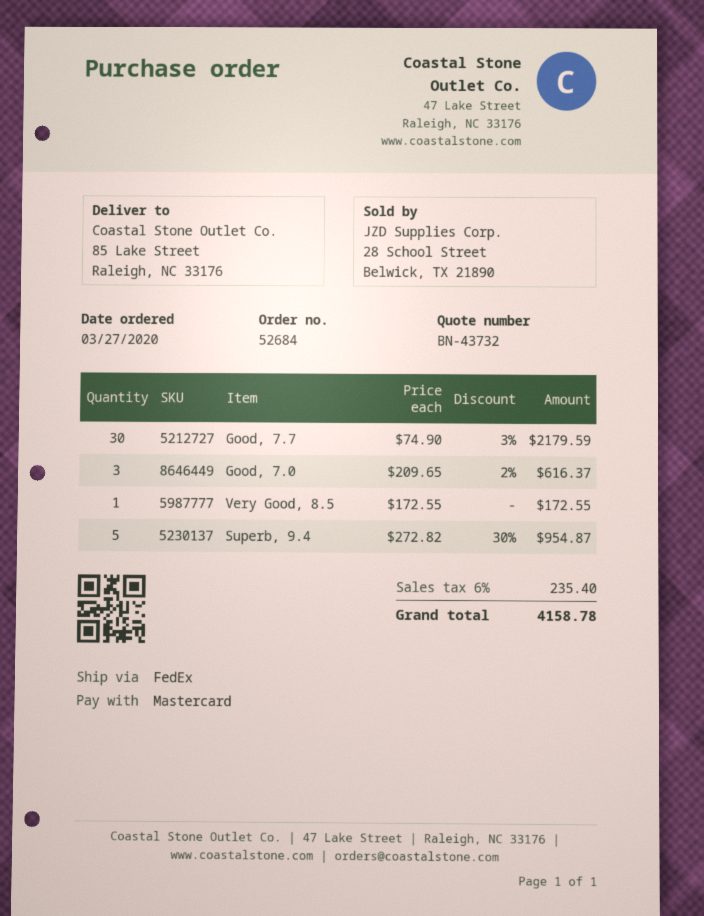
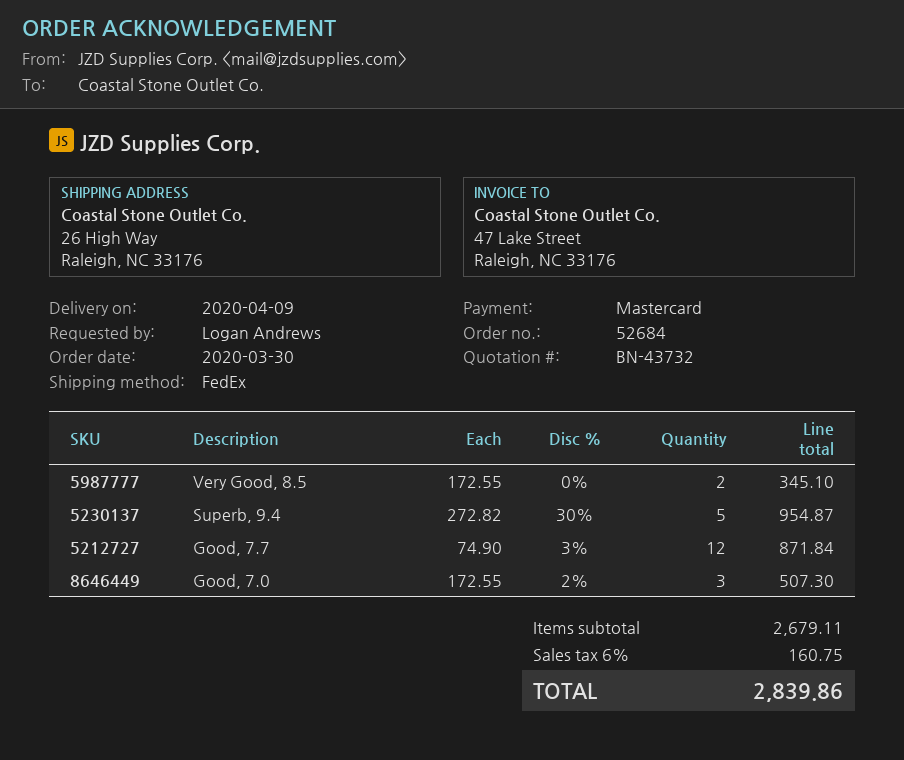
order date: 2020-03-27 -> 2020-03-30
ship to: 85 Lake Street, Raleigh, NC 33176 -> 26 High Way, Raleigh, NC 33176
Good, 7.7: 30 x 74.90 - 3% = 2179.59 -> 12 x 74.90 - 3% = 871.84
Good, 7.0: 3 x 209.65 - 2% = 616.37 -> 3 x 172.55 - 2% = 507.30
Very Good, 8.5: 1 x 172.55 = 172.55 -> 2 x 172.55 = 345.10
tax: 6% = 235.40 -> 6% = 160.75
total: 4158.78 -> 2839.86

